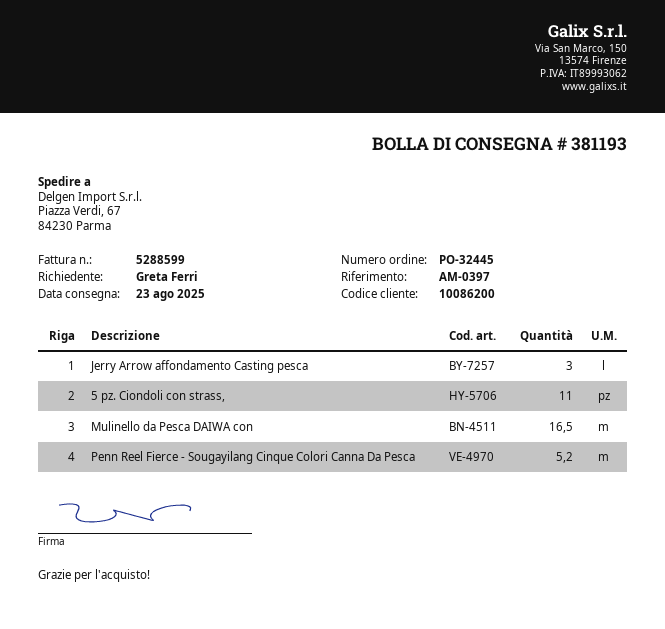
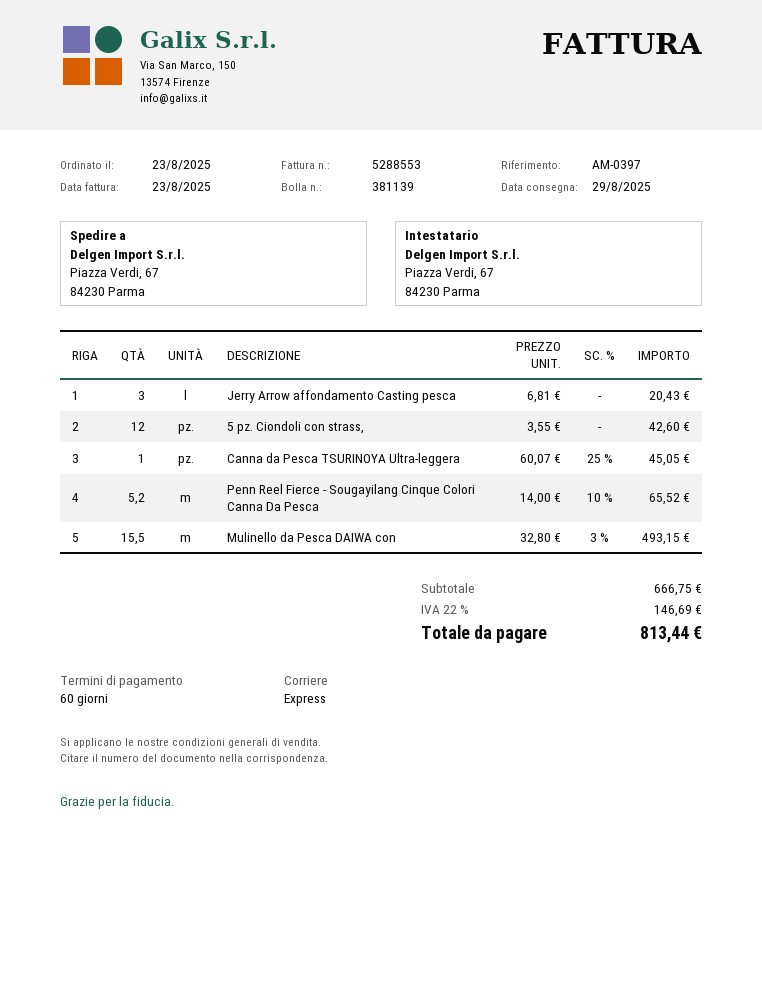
delivery note number: 381193 -> 381139
delivery date: 2025-08-23 -> 2025-08-29
invoice number: 5288599 -> 5288553
5 pz. Ciondoli con strass,: 11 -> 12
Mulinello da Pesca DAIWA con: 16.5 -> 15.5
Canna da Pesca TSURINOYA Ultra-leggera: none -> 1

